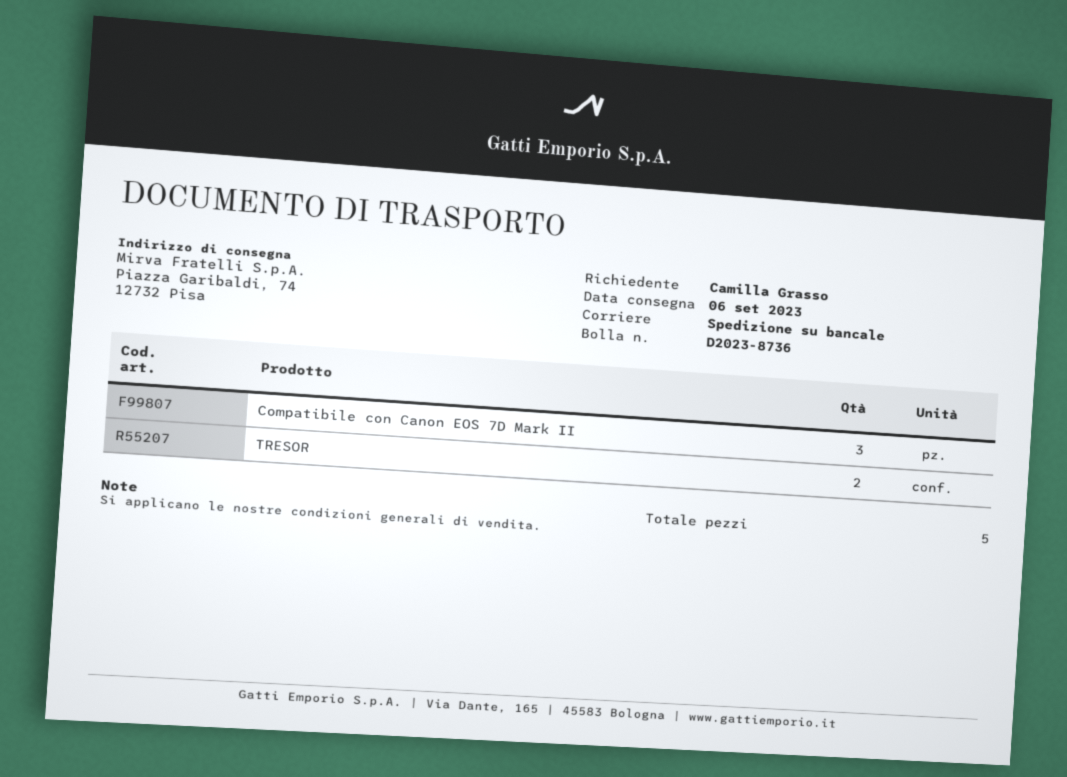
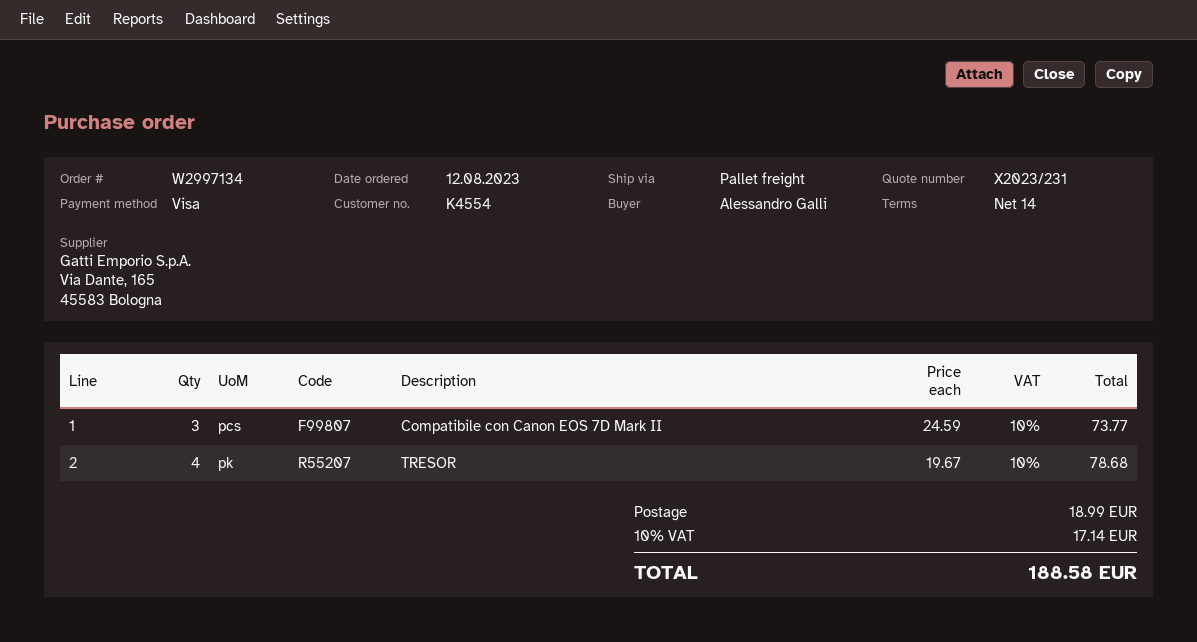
ordered by: Camilla Grasso -> Alessandro Galli
TRESOR: 2 -> 4

